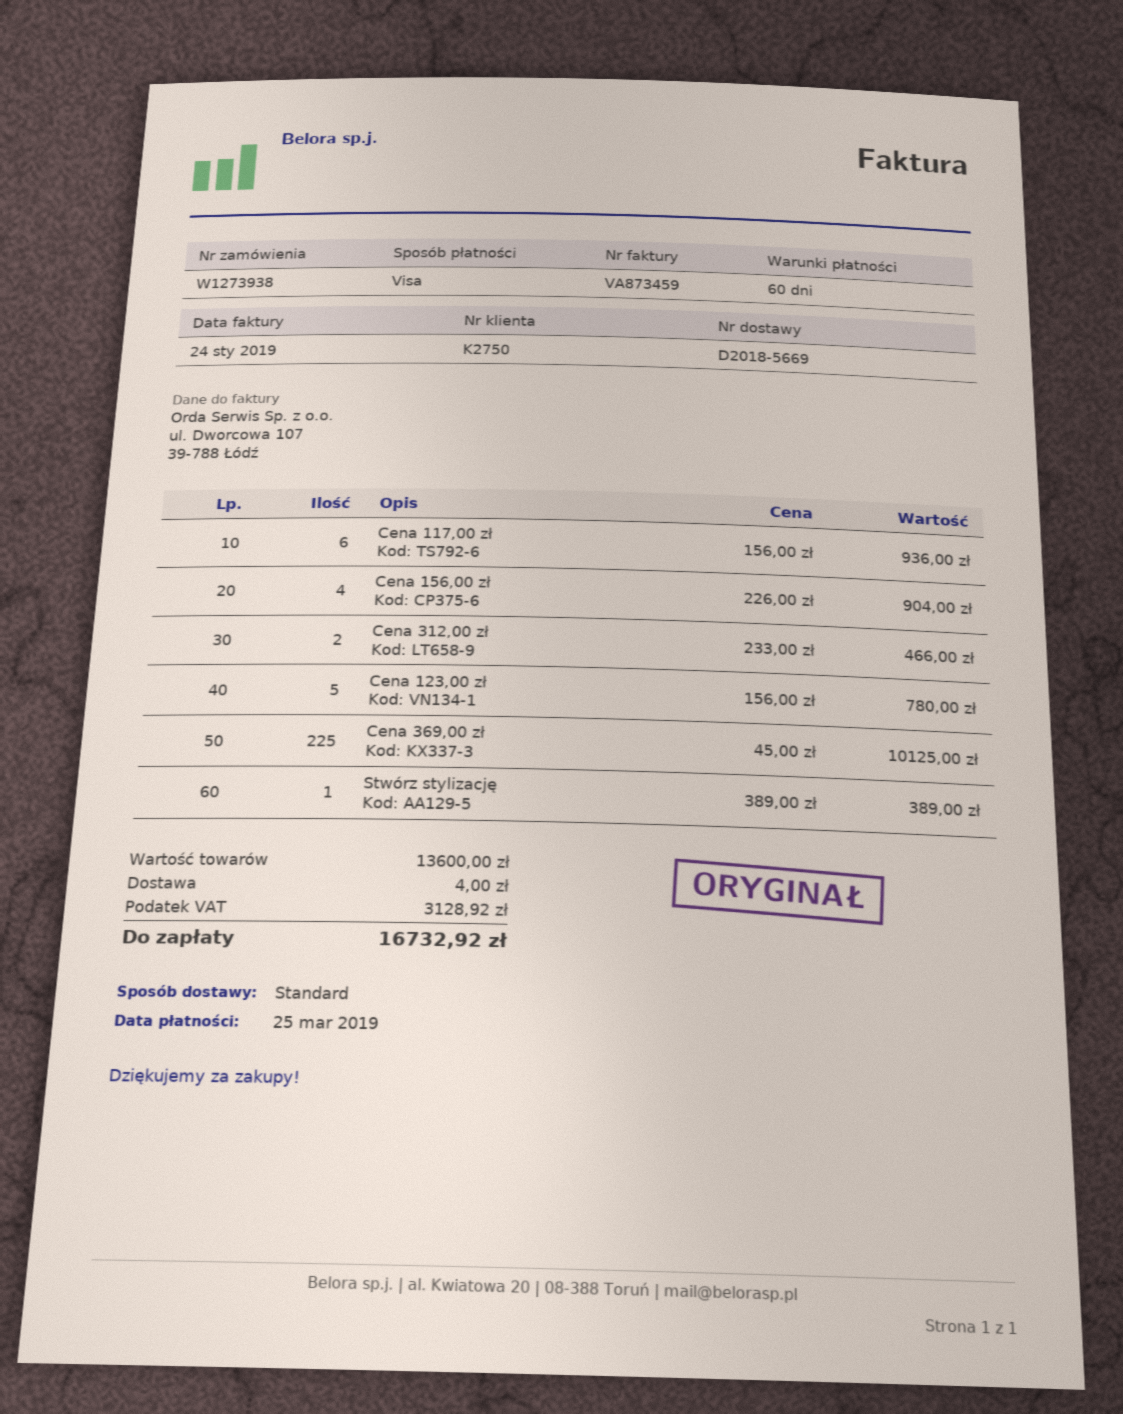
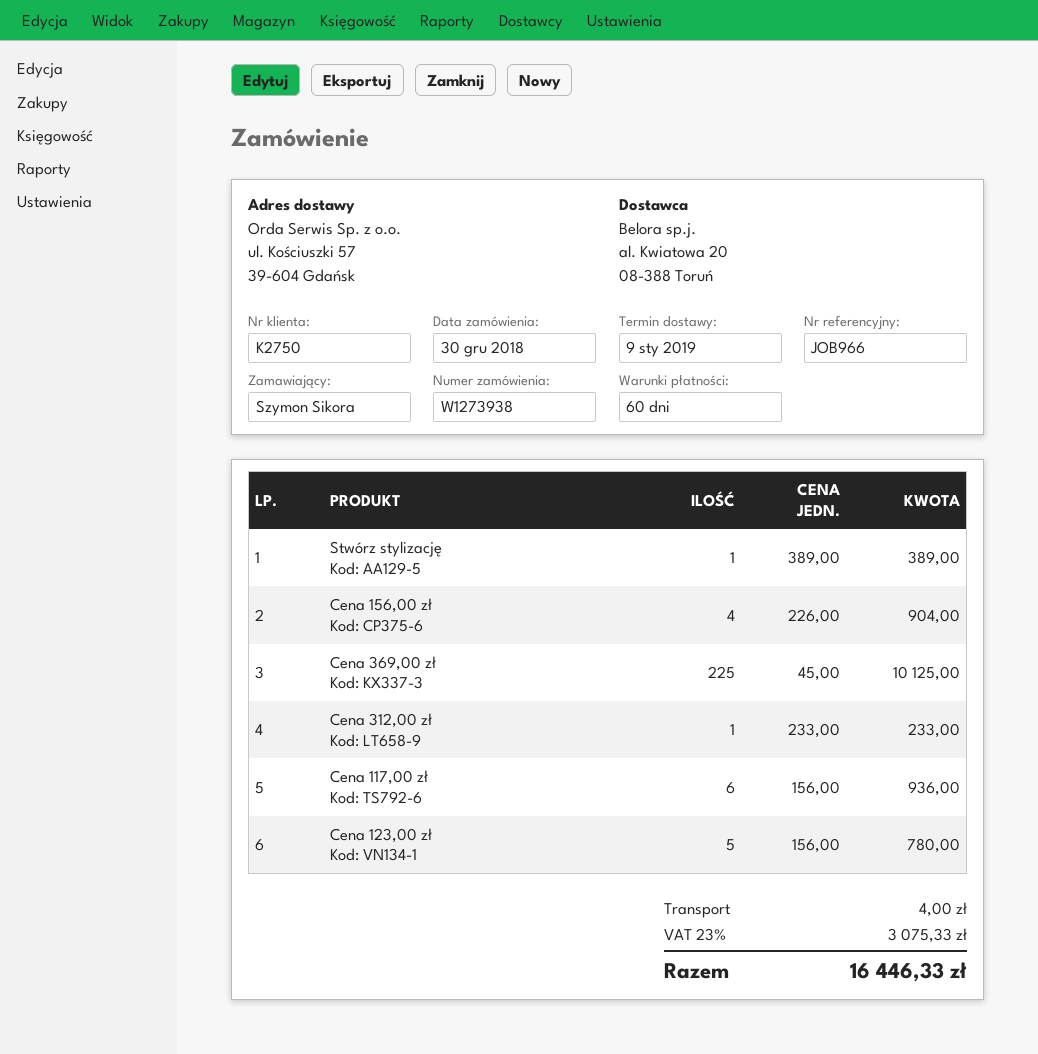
Cena 312,00 zł: 2 x 233.00 = 466.00 -> 1 x 233.00 = 233.00
tax: 3128.92 -> 3075.33
total: 16732.92 -> 16446.33

